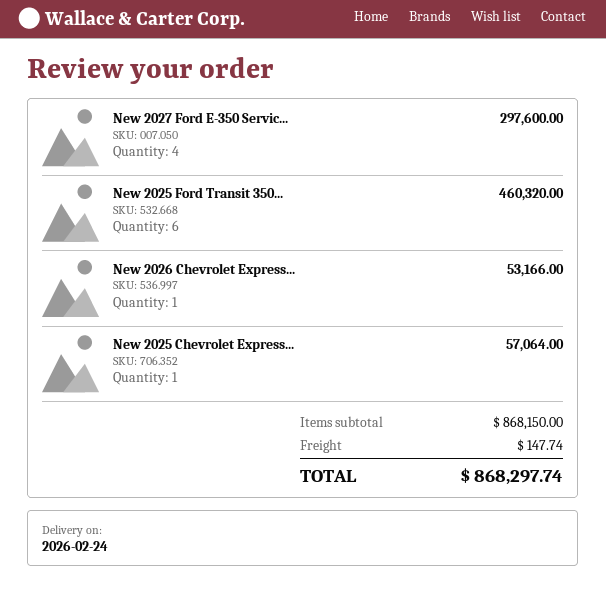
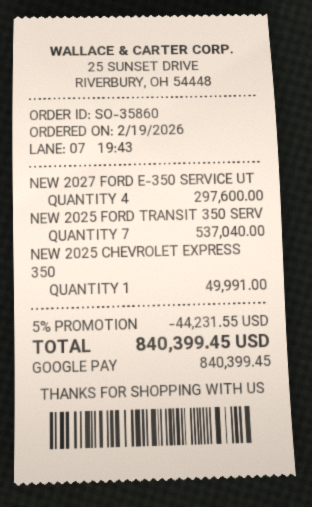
New 2025 Ford Transit 350...: 6 for 460320.00 -> 7 for 537040.00
New 2026 Chevrolet Express...: 1 for 53166.00 -> none
New 2025 Chevrolet Express...: 1 for 57064.00 -> 1 for 49991.00
discount: none -> 5% = 44231.55
shipping: 147.74 -> none
total: 868297.74 -> 840399.45

